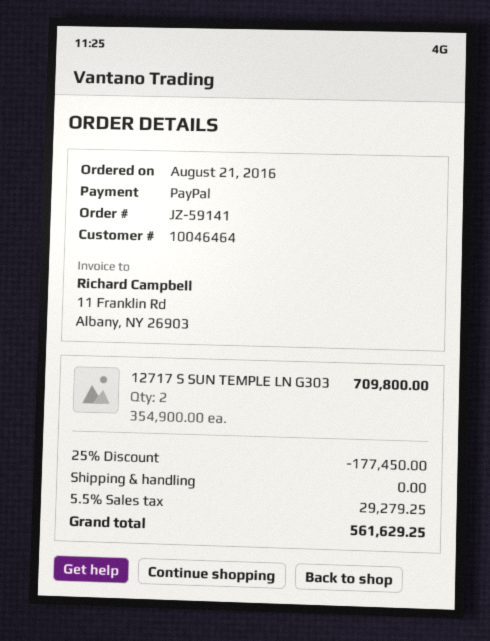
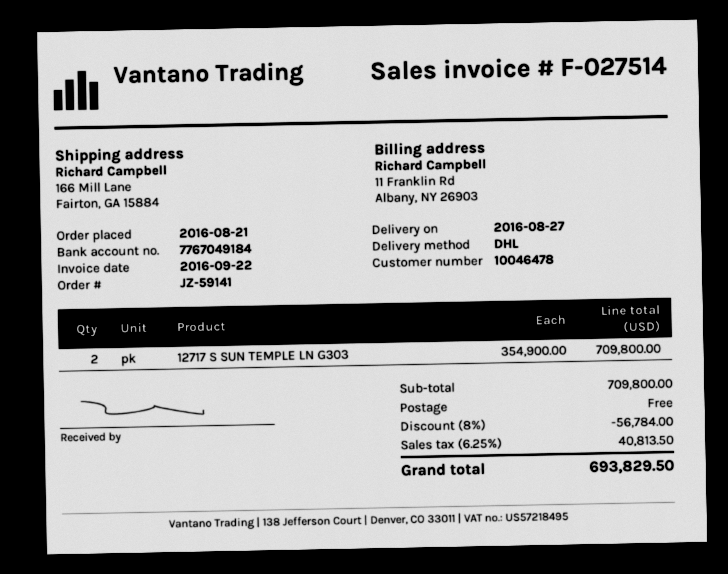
customer number: 10046464 -> 10046478
discount: 25% = 177450.00 -> 8% = 56784.00
tax: 5.5% = 29279.25 -> 6.25% = 40813.50
total: 561629.25 -> 693829.50

